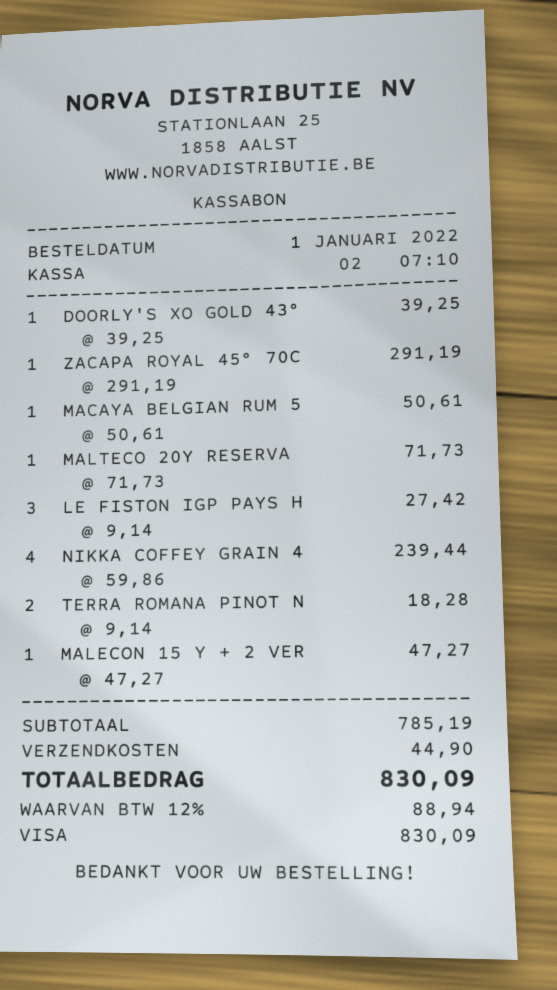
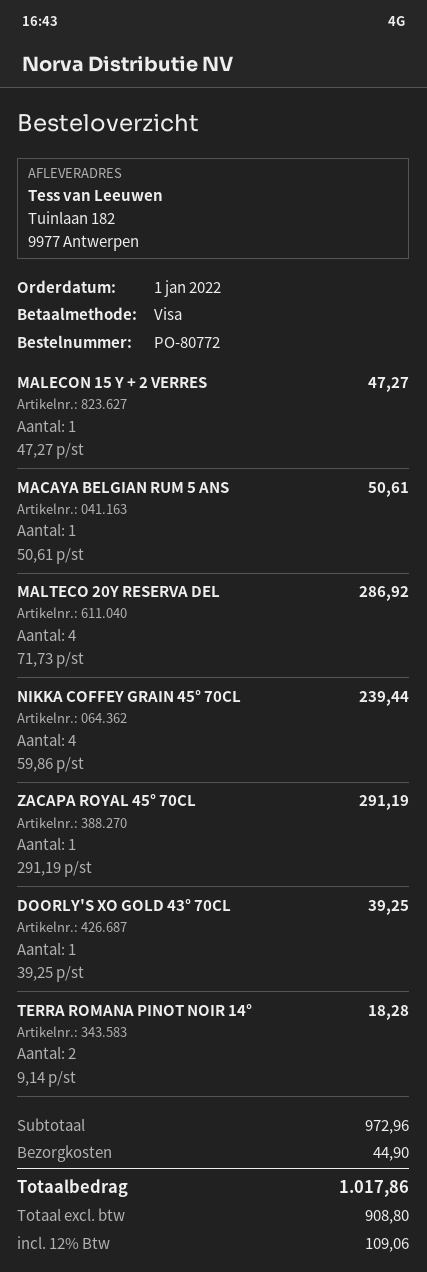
MALTECO 20Y RESERVA: 1 x 71.73 = 71.73 -> 4 x 71.73 = 286.92
LE FISTON IGP PAYS H: 3 x 9.14 = 27.42 -> none
subtotal: 785.19 -> 972.96
tax: 12% = 88.94 -> 12% = 109.06
total: 830.09 -> 1017.86

